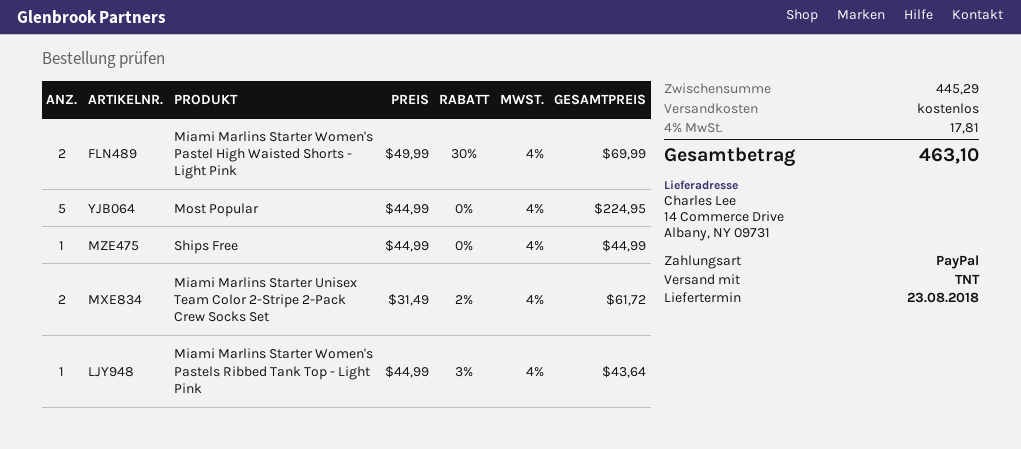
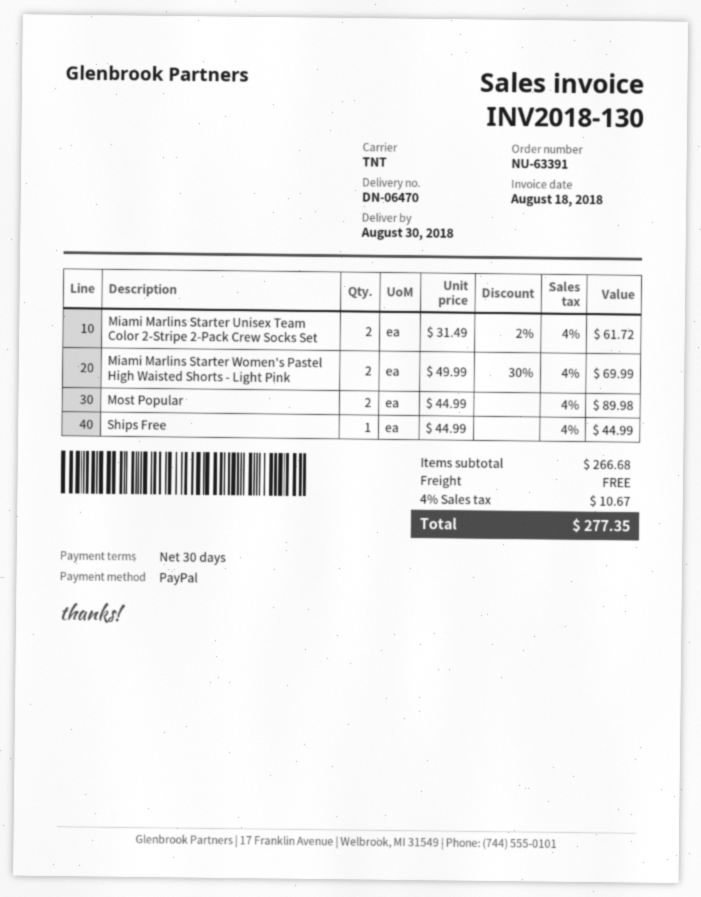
delivery date: 2018-08-23 -> 2018-08-30
Most Popular: 5 x 44.99 = 224.95 -> 2 x 44.99 = 89.98
Miami Marlins Starter Women's Pastels Ribbed Tank Top - Light Pink: 1 x 44.99 - 3% = 43.64 -> none
subtotal: 445.29 -> 266.68
tax: 4% = 17.81 -> 4% = 10.67
total: 463.10 -> 277.35

